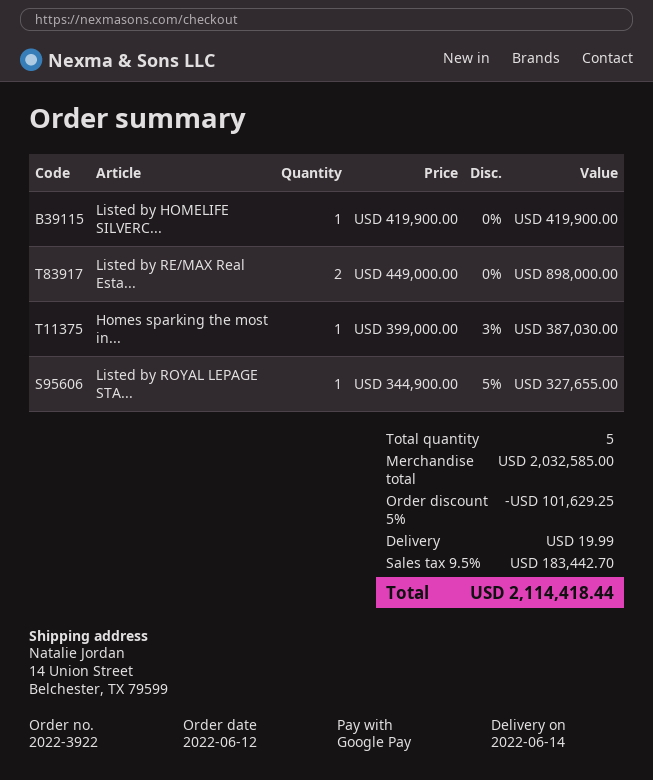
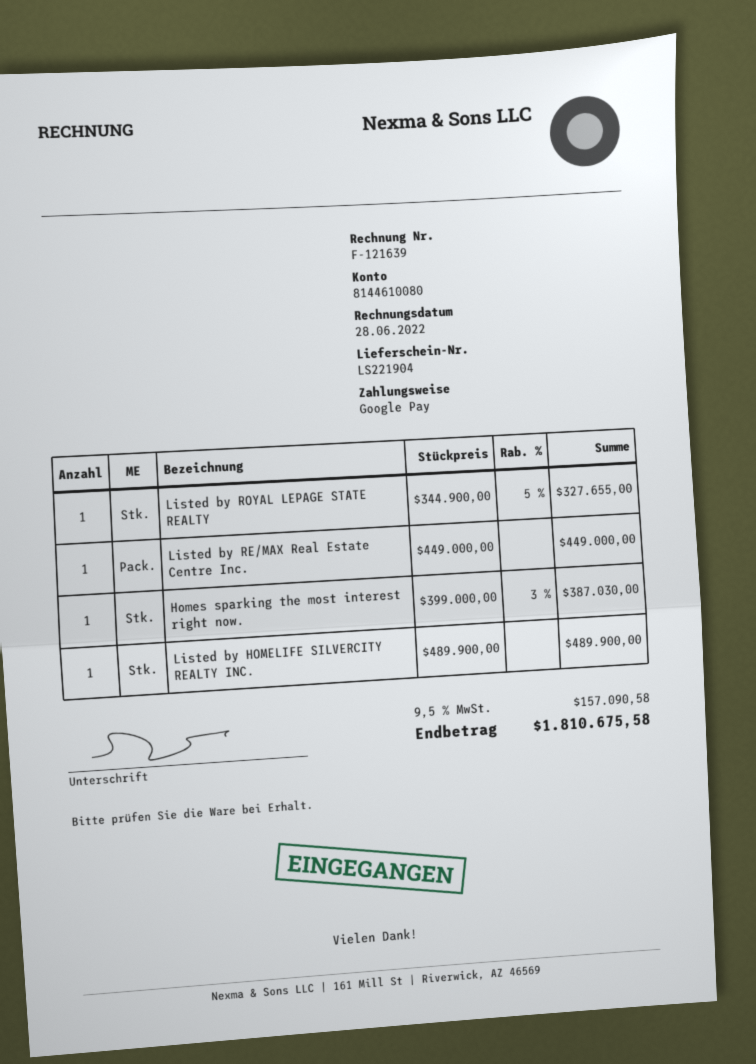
Listed by HOMELIFE SILVERC...: 1 x 419900.00 = 419900.00 -> 1 x 489900.00 = 489900.00
Listed by RE/MAX Real Esta...: 2 x 449000.00 = 898000.00 -> 1 x 449000.00 = 449000.00
discount: 5% = 101629.25 -> none
shipping: 19.99 -> none
tax: 9.5% = 183442.70 -> 9.5% = 157090.58
total: 2114418.44 -> 1810675.58

